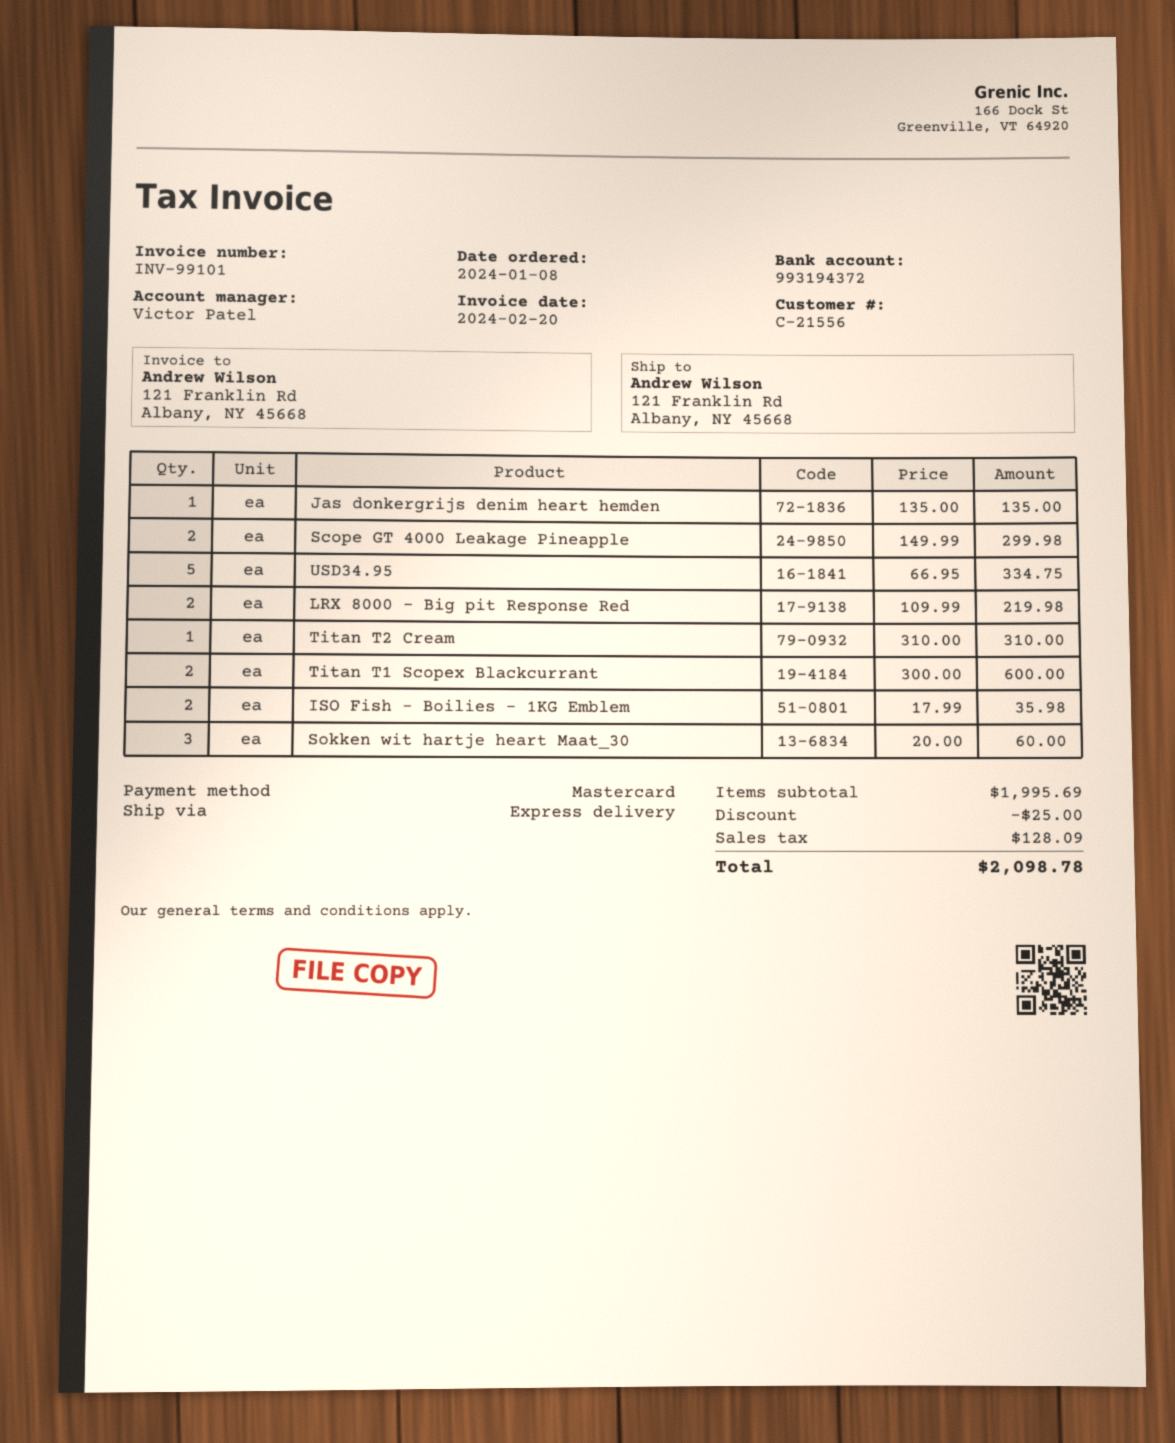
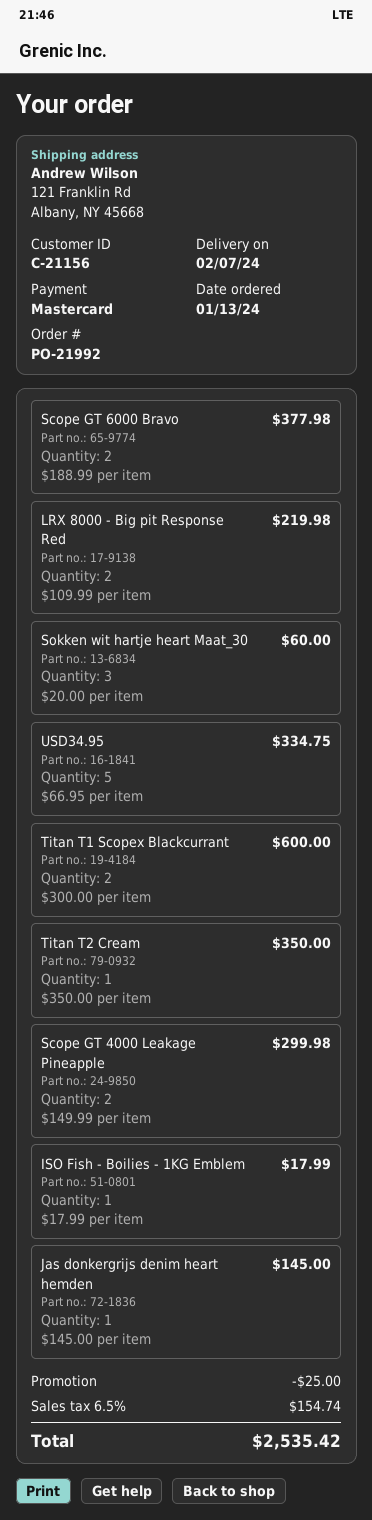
order date: 2024-01-08 -> 2024-01-13
customer number: C-21556 -> C-21156
Jas donkergrijs denim heart hemden: 1 x 135.00 = 135.00 -> 1 x 145.00 = 145.00
Titan T2 Cream: 1 x 310.00 = 310.00 -> 1 x 350.00 = 350.00
ISO Fish - Boilies - 1KG Emblem: 2 x 17.99 = 35.98 -> 1 x 17.99 = 17.99
Scope GT 6000 Bravo: none -> 2 x 188.99 = 377.98
tax: 128.09 -> 154.74
total: 2098.78 -> 2535.42

